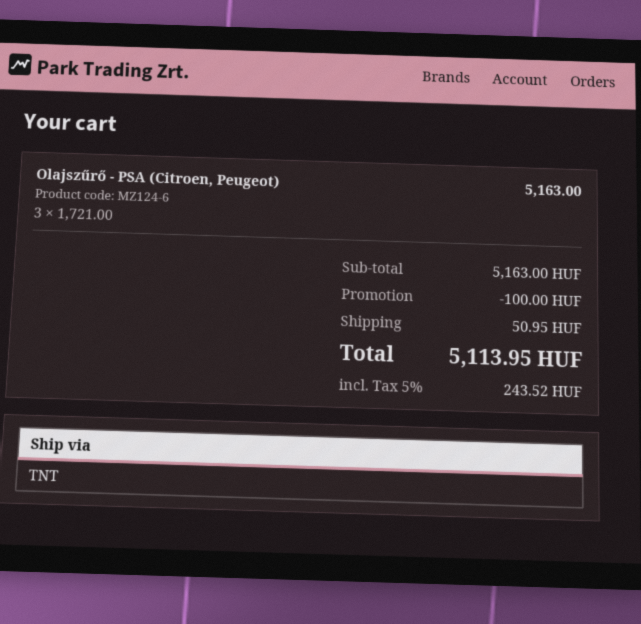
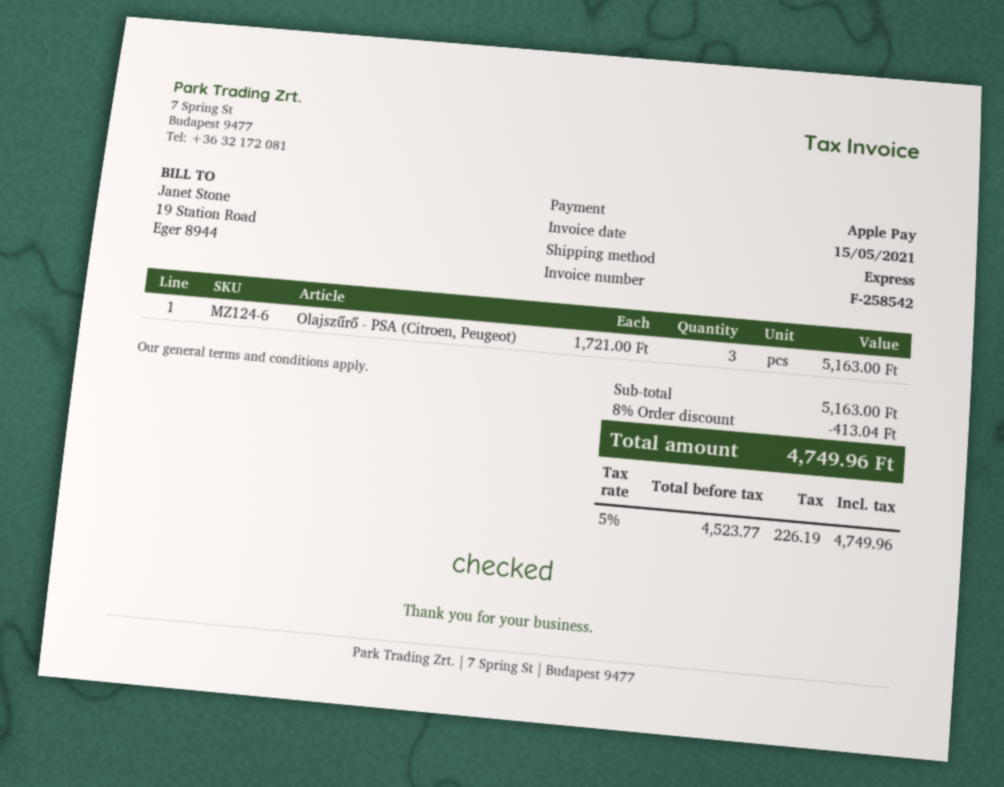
shipping method: TNT -> express
discount: 100.00 -> 413.04
shipping: 50.95 -> none
tax: 5% = 243.52 -> 5% = 226.19
total: 5113.95 -> 4749.96

